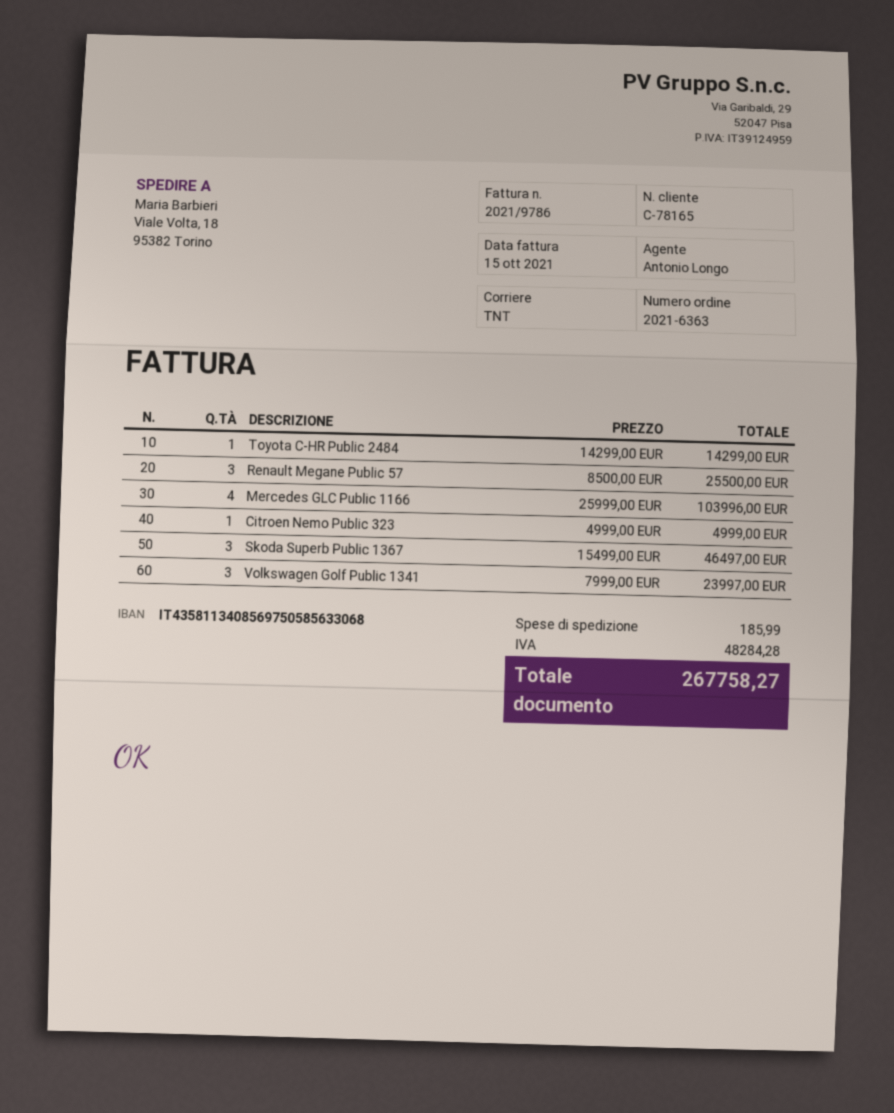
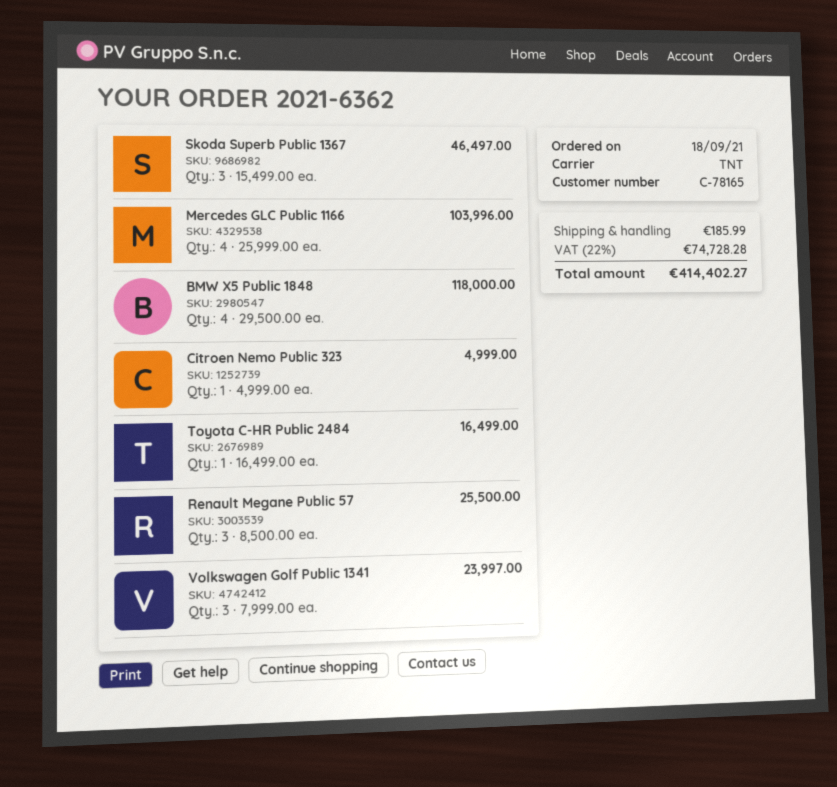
order number: 2021-6363 -> 2021-6362
Toyota C-HR Public 2484: 1 x 14299.00 = 14299.00 -> 1 x 16499.00 = 16499.00
BMW X5 Public 1848: none -> 4 x 29500.00 = 118000.00
tax: 48284.28 -> 74728.28
total: 267758.27 -> 414402.27

